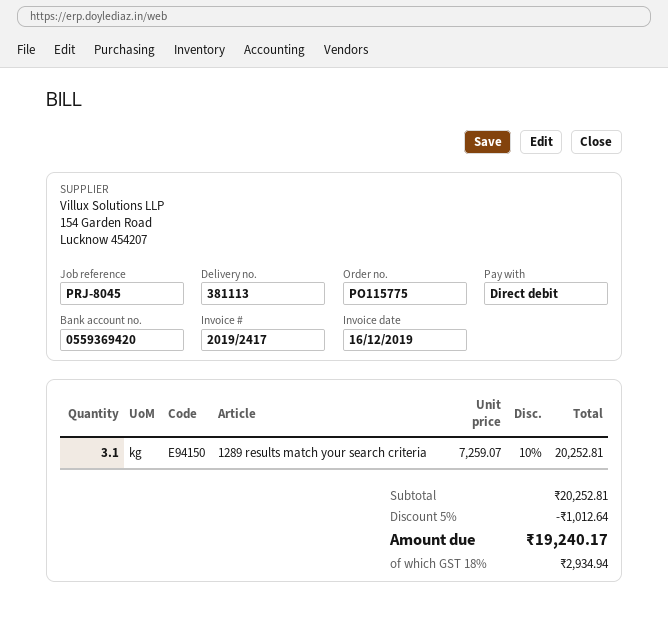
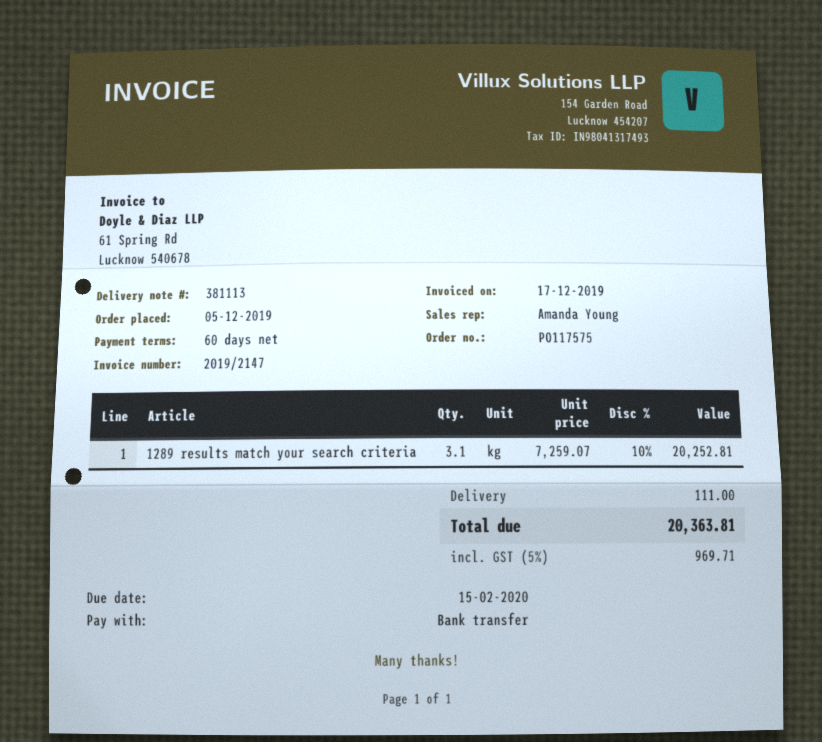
order number: PO115775 -> PO117575
invoice number: 2019/2417 -> 2019/2147
invoice date: 2019-12-16 -> 2019-12-17
payment method: direct debit -> bank transfer
discount: 5% = 1012.64 -> none
shipping: none -> 111.00
tax: 18% = 2934.94 -> 5% = 969.71
total: 19240.17 -> 20363.81

